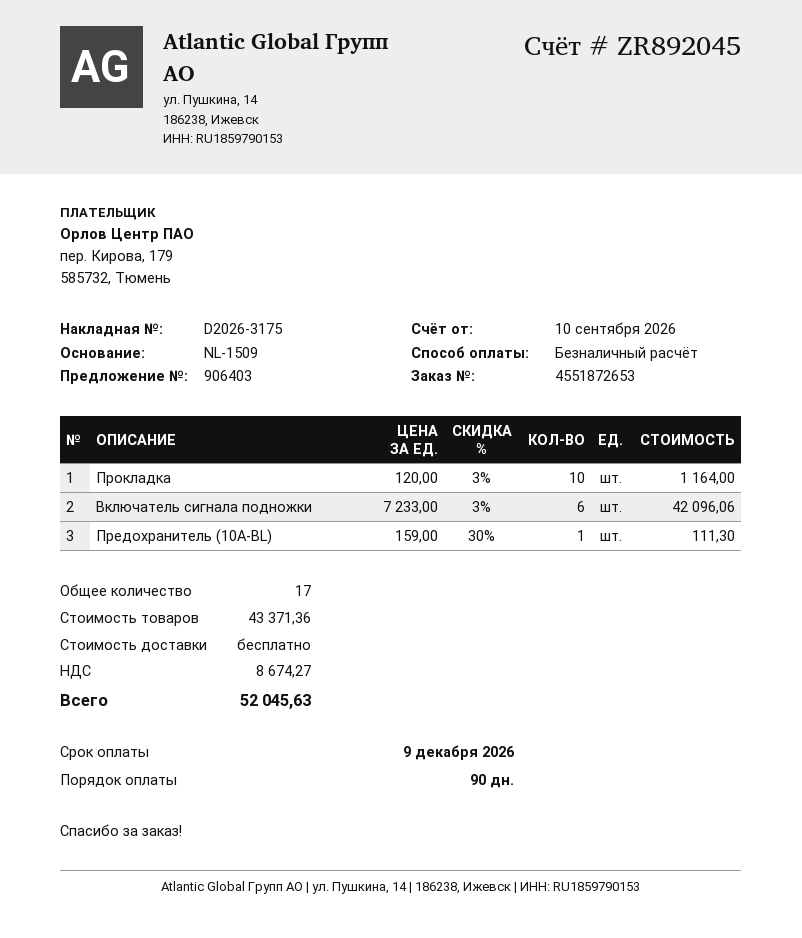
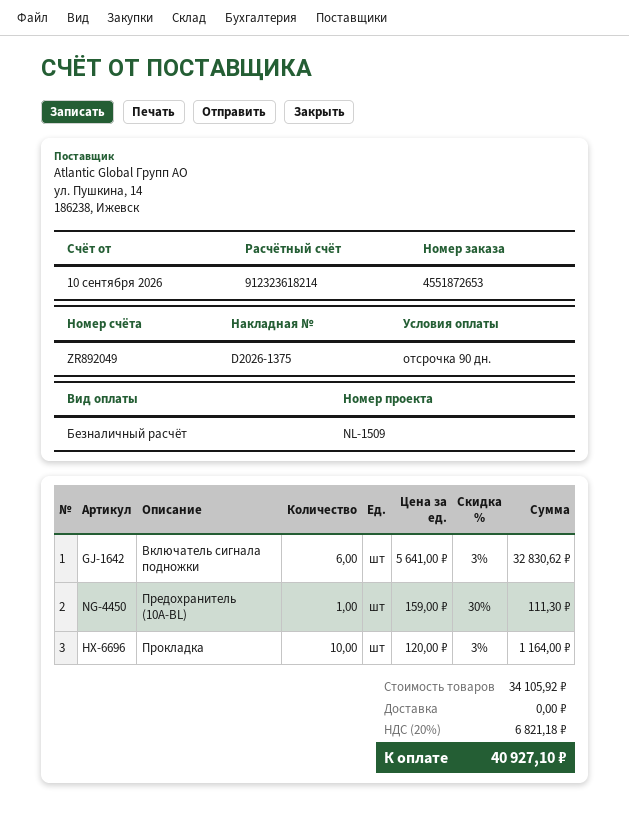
delivery note number: D2026-3175 -> D2026-1375
invoice number: ZR892045 -> ZR892049
Включатель сигнала подножки: 6 x 7233.00 - 3% = 42096.06 -> 6 x 5641.00 - 3% = 32830.62
subtotal: 43371.36 -> 34105.92
tax: 8674.27 -> 6821.18
total: 52045.63 -> 40927.10

